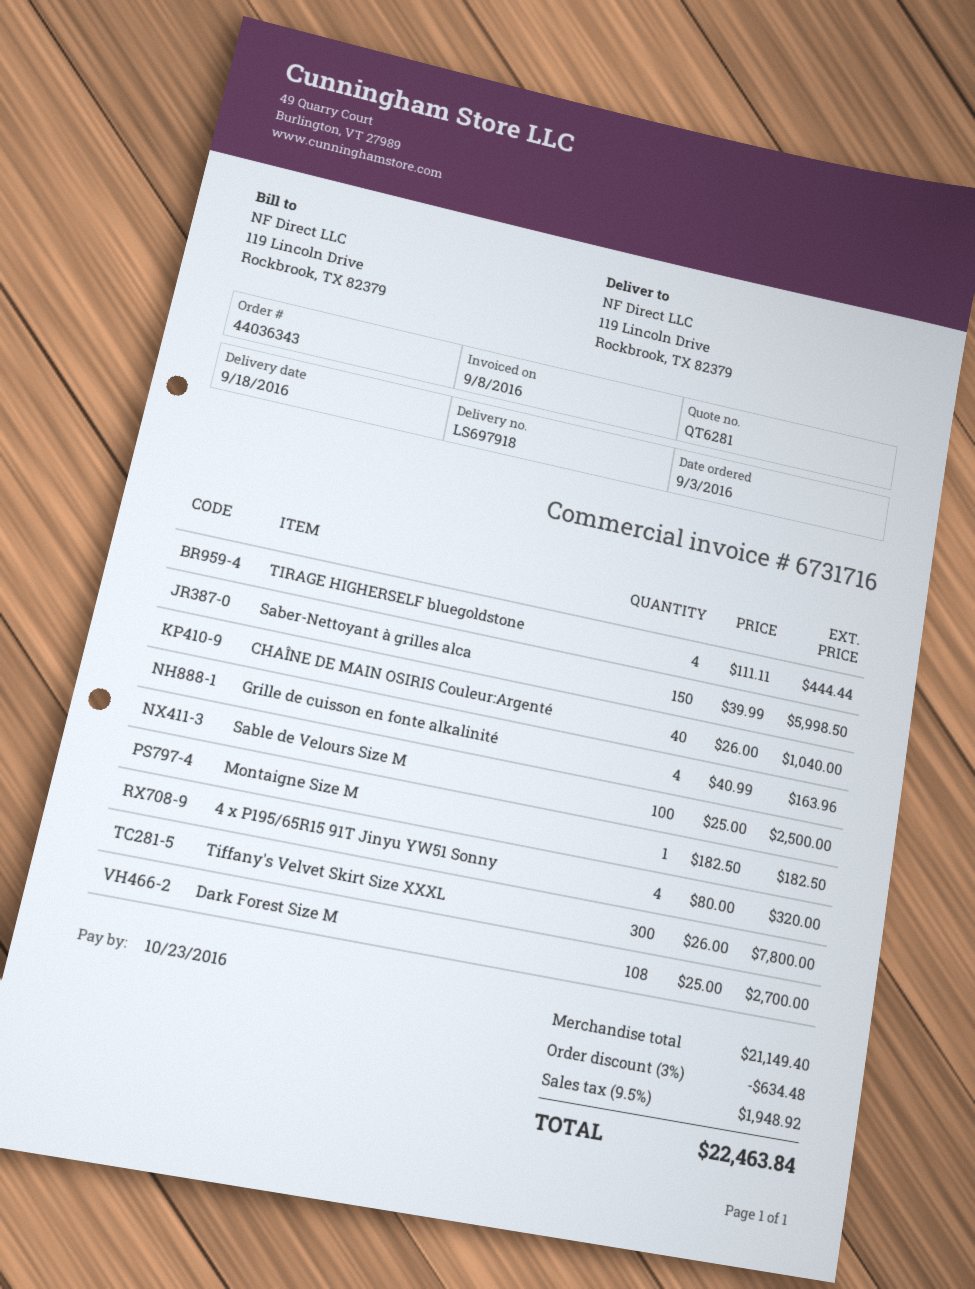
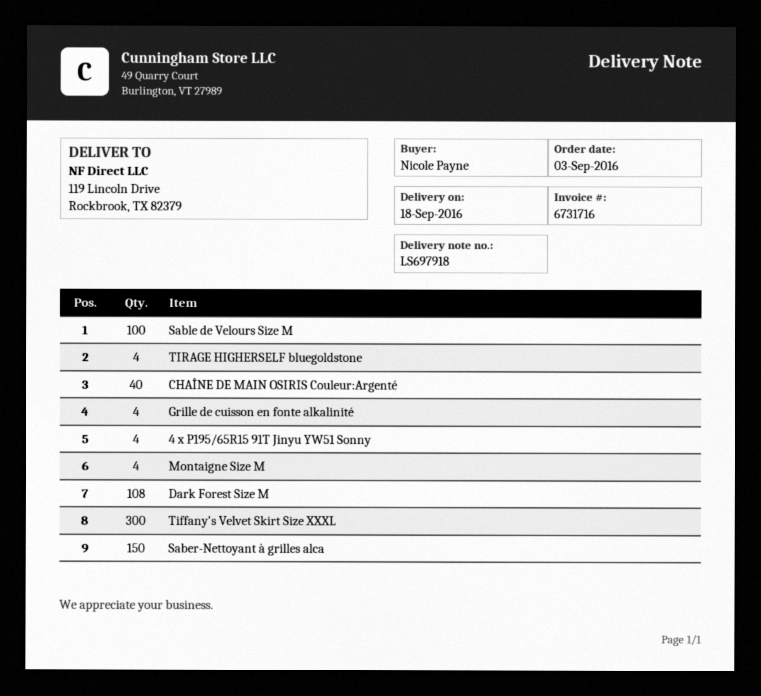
Montaigne Size M: 1 -> 4

